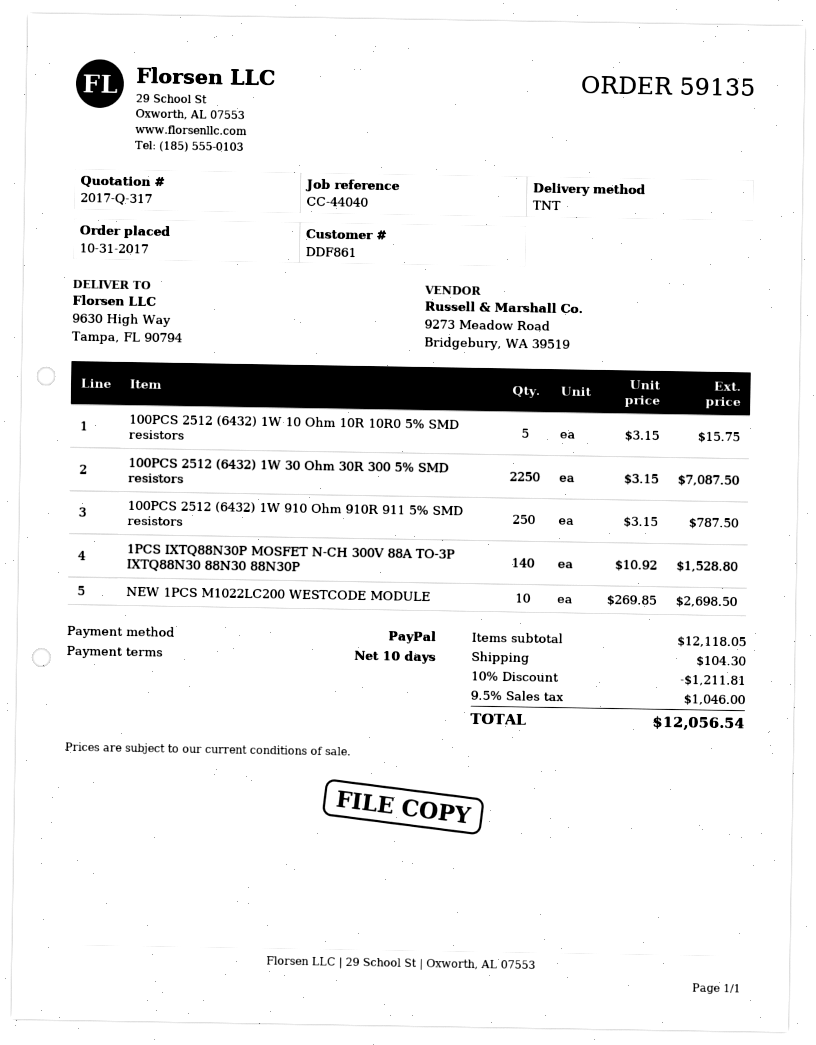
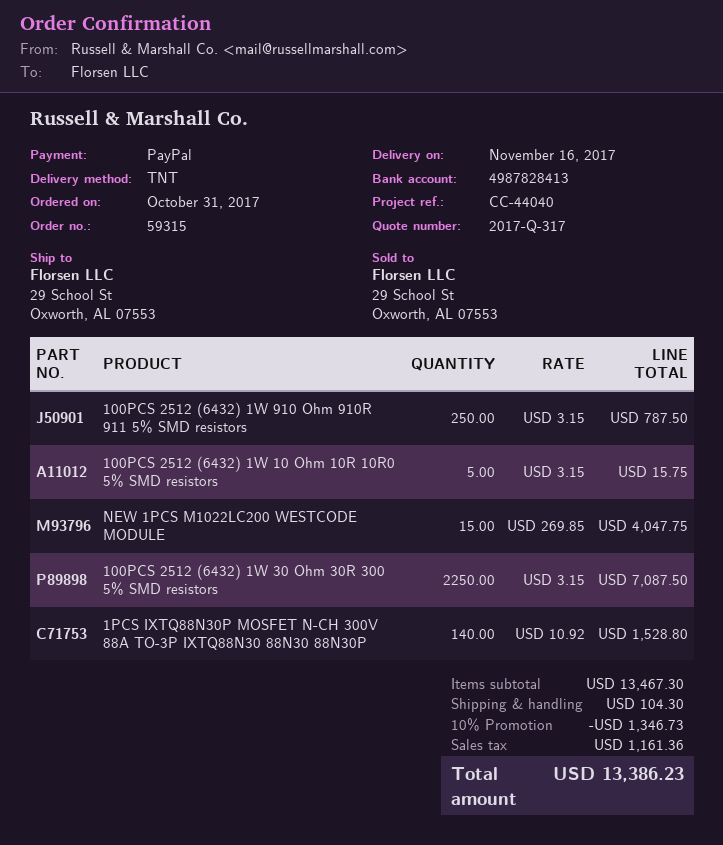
order number: 59135 -> 59315
ship to: 9630 High Way, Tampa, FL 90794 -> 29 School St, Oxworth, AL 07553
NEW 1PCS M1022LC200 WESTCODE MODULE: 10 x 269.85 = 2698.50 -> 15 x 269.85 = 4047.75
subtotal: 12118.05 -> 13467.30
discount: 10% = 1211.81 -> 10% = 1346.73
tax: 1046.00 -> 1161.36
total: 12056.54 -> 13386.23

